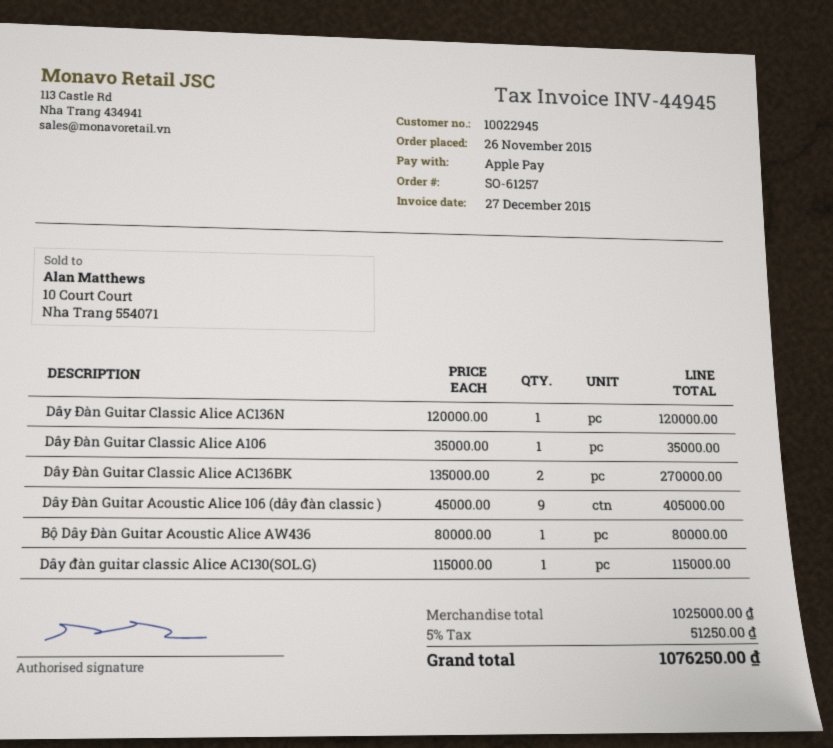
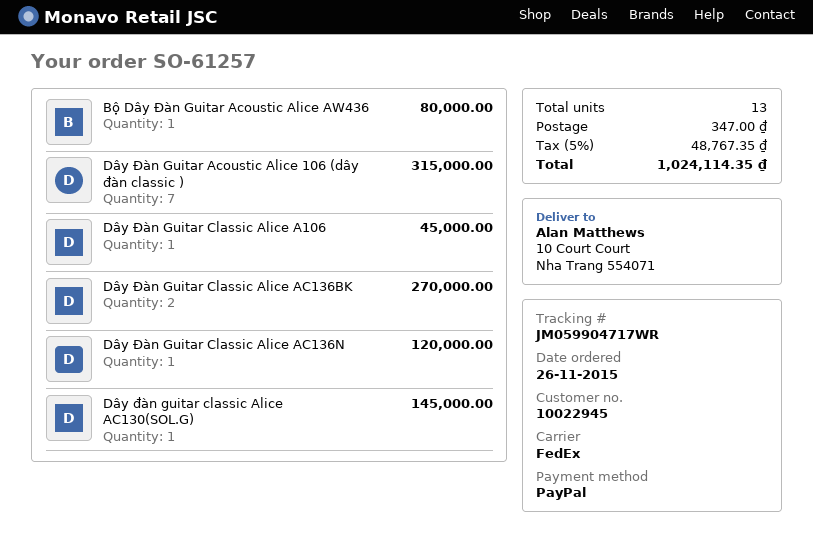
payment method: Apple Pay -> PayPal
Dây Đàn Guitar Classic Alice A106: 1 for 35000.00 -> 1 for 45000.00
Dây Đàn Guitar Acoustic Alice 106 (dây đàn classic ): 9 for 405000.00 -> 7 for 315000.00
Dây đàn guitar classic Alice AC130(SOL.G): 1 for 115000.00 -> 1 for 145000.00
shipping: none -> 347.00
tax: 5% = 51250.00 -> 5% = 48767.35
total: 1076250.00 -> 1024114.35

